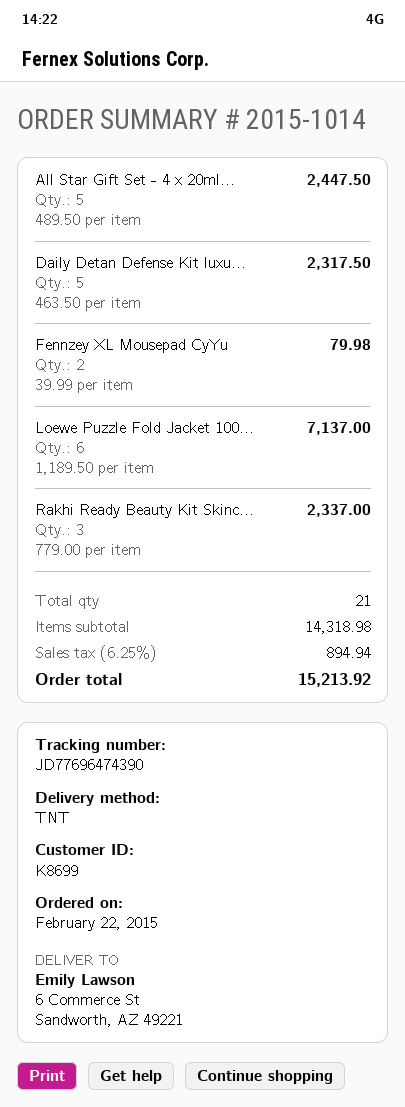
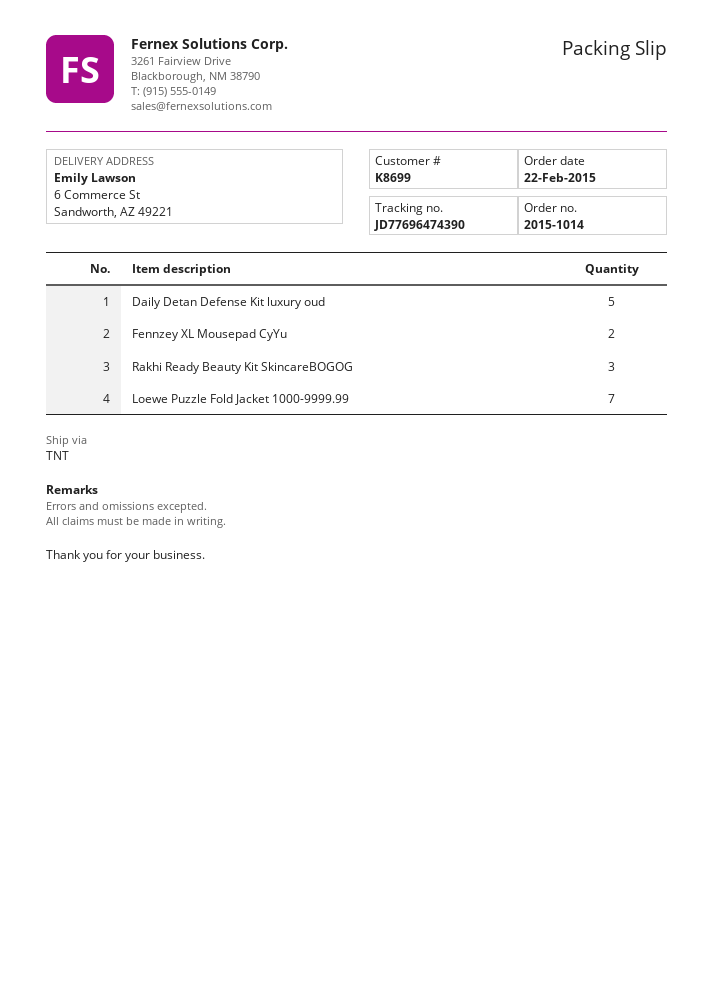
All Star Gift Set - 4 x 20ml...: 5 -> none
Loewe Puzzle Fold Jacket 100...: 6 -> 7

